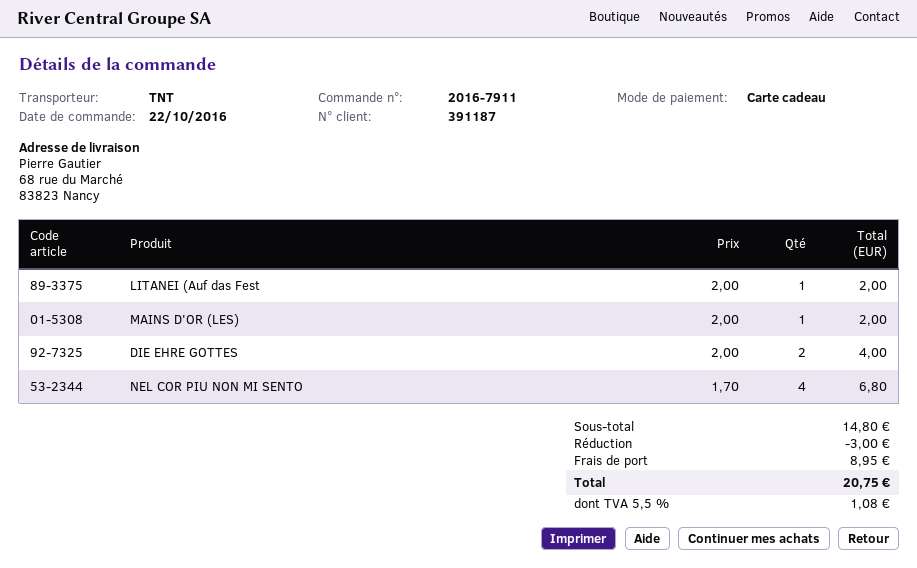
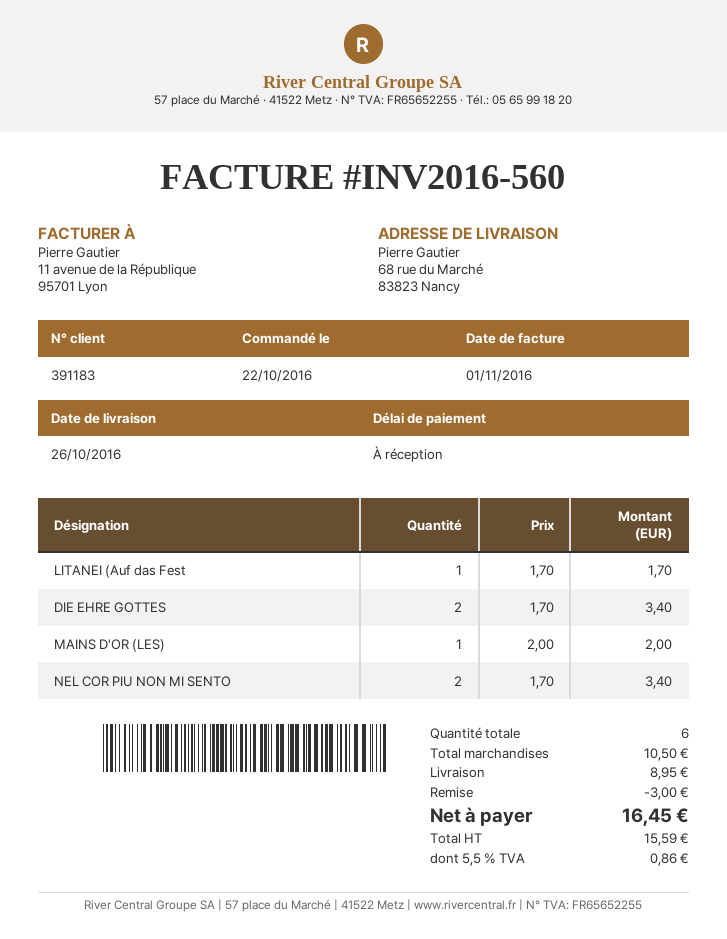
customer number: 391187 -> 391183
LITANEI (Auf das Fest: 1 x 2.00 = 2.00 -> 1 x 1.70 = 1.70
DIE EHRE GOTTES: 2 x 2.00 = 4.00 -> 2 x 1.70 = 3.40
NEL COR PIU NON MI SENTO: 4 x 1.70 = 6.80 -> 2 x 1.70 = 3.40
subtotal: 14.80 -> 10.50
tax: 5.5% = 1.08 -> 5.5% = 0.86
total: 20.75 -> 16.45

